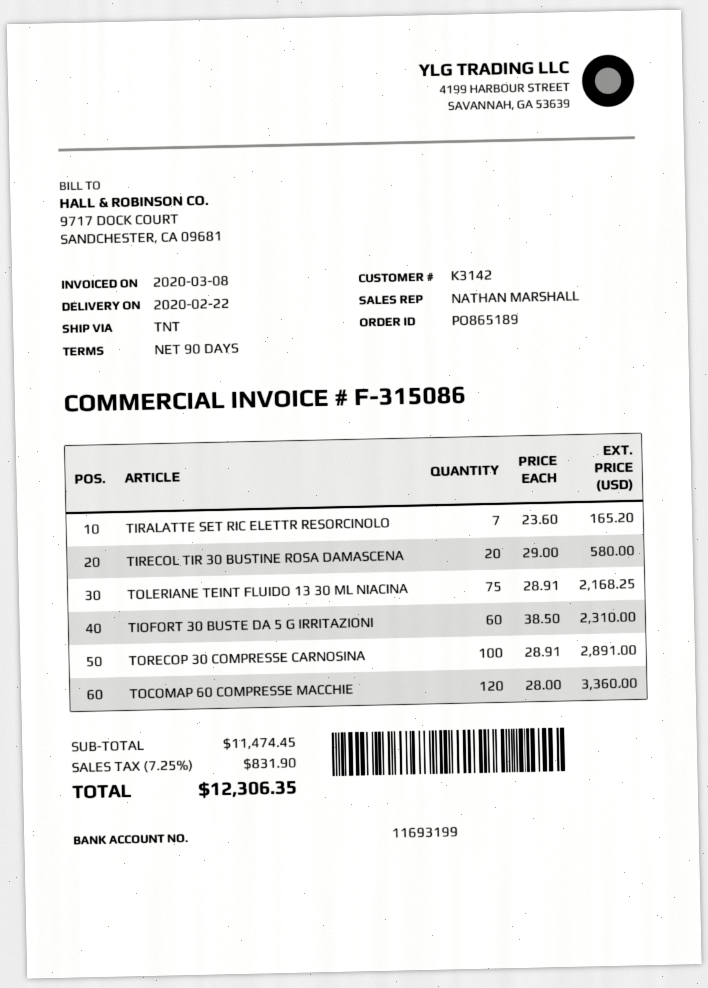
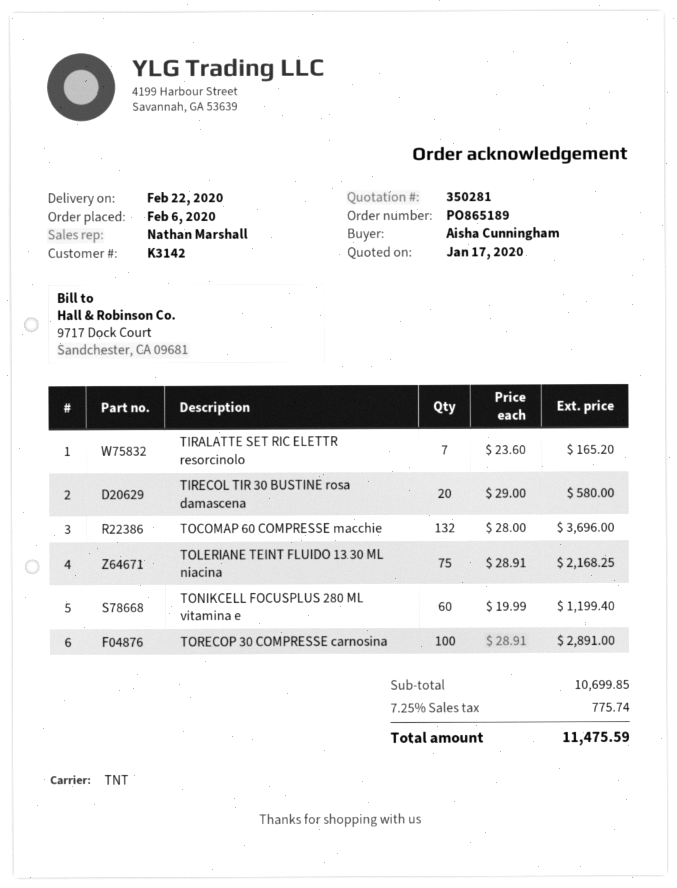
TIOFORT 30 BUSTE DA 5 G IRRITAZIONI: 60 x 38.50 = 2310.00 -> none
TOCOMAP 60 COMPRESSE MACCHIE: 120 x 28.00 = 3360.00 -> 132 x 28.00 = 3696.00
TONIKCELL FOCUSPLUS 280 ML vitamina e: none -> 60 x 19.99 = 1199.40
subtotal: 11474.45 -> 10699.85
tax: 7.25% = 831.90 -> 7.25% = 775.74
total: 12306.35 -> 11475.59

